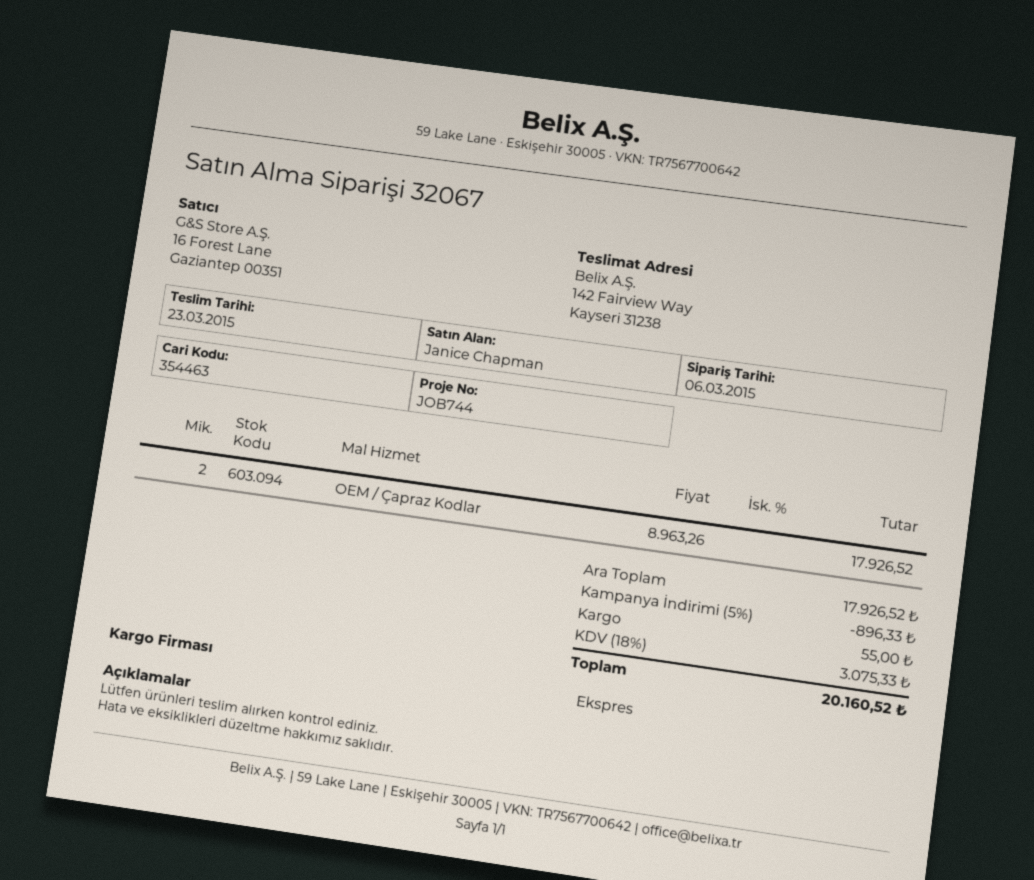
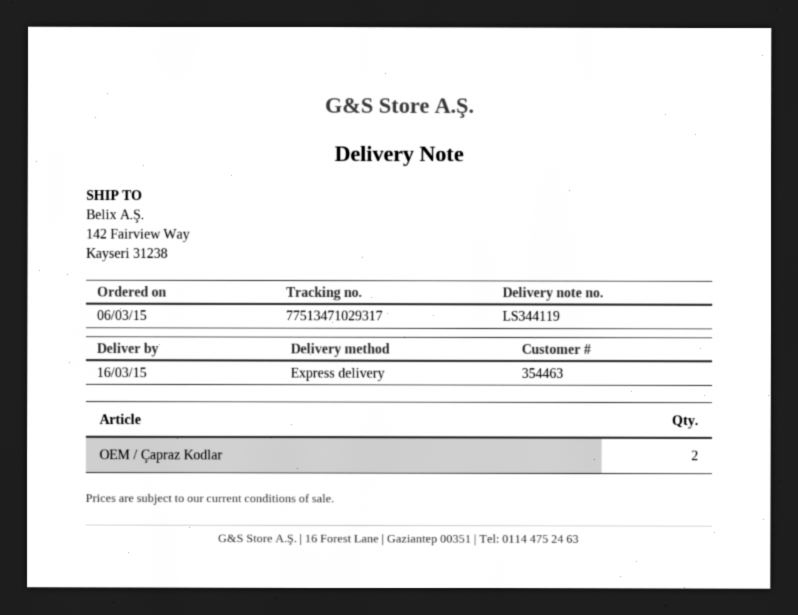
delivery date: 2015-03-23 -> 2015-03-16

